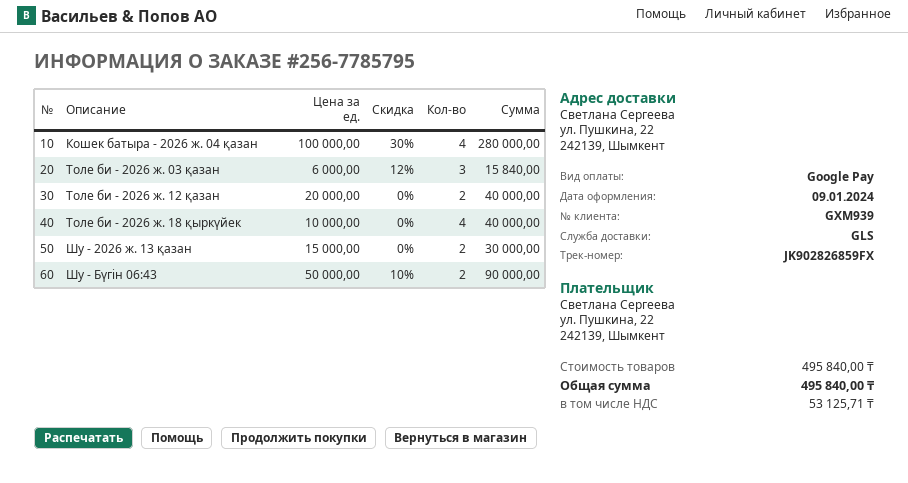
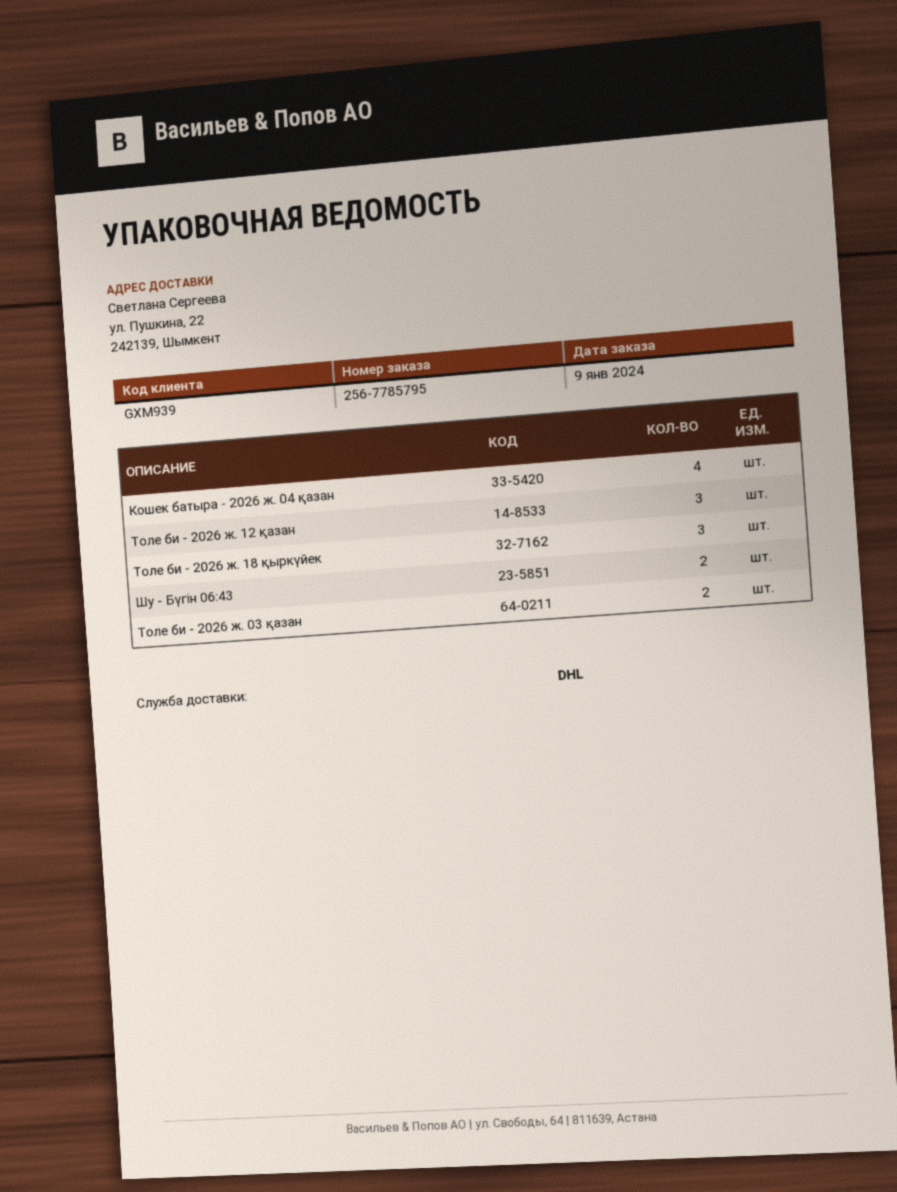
shipping method: GLS -> DHL
Толе би - 2026 ж. 03 қазан: 3 -> 2
Толе би - 2026 ж. 12 қазан: 2 -> 3
Толе би - 2026 ж. 18 қыркүйек: 4 -> 3
Шу - 2026 ж. 13 қазан: 2 -> none

